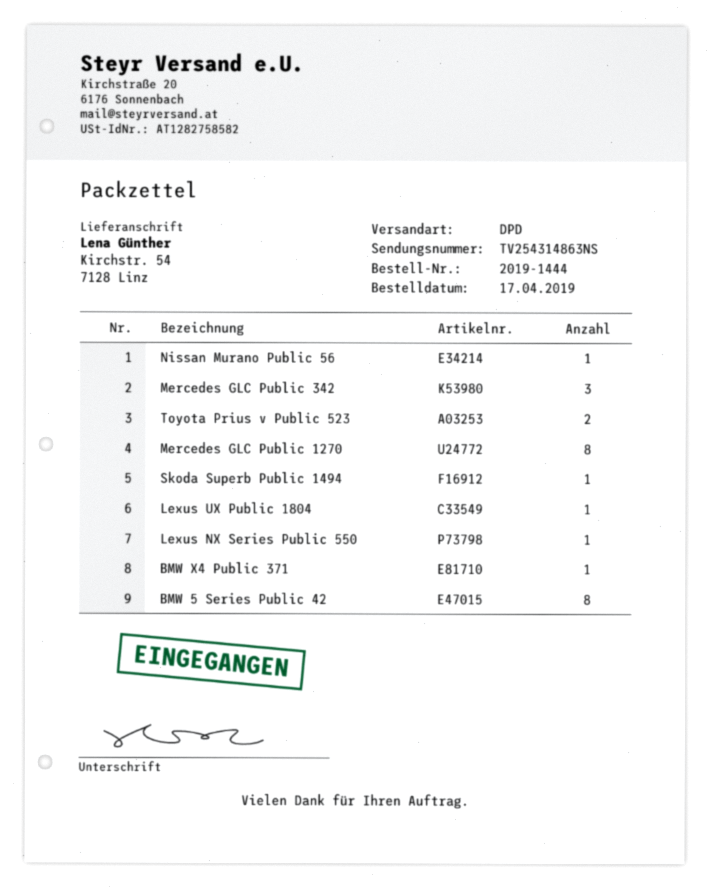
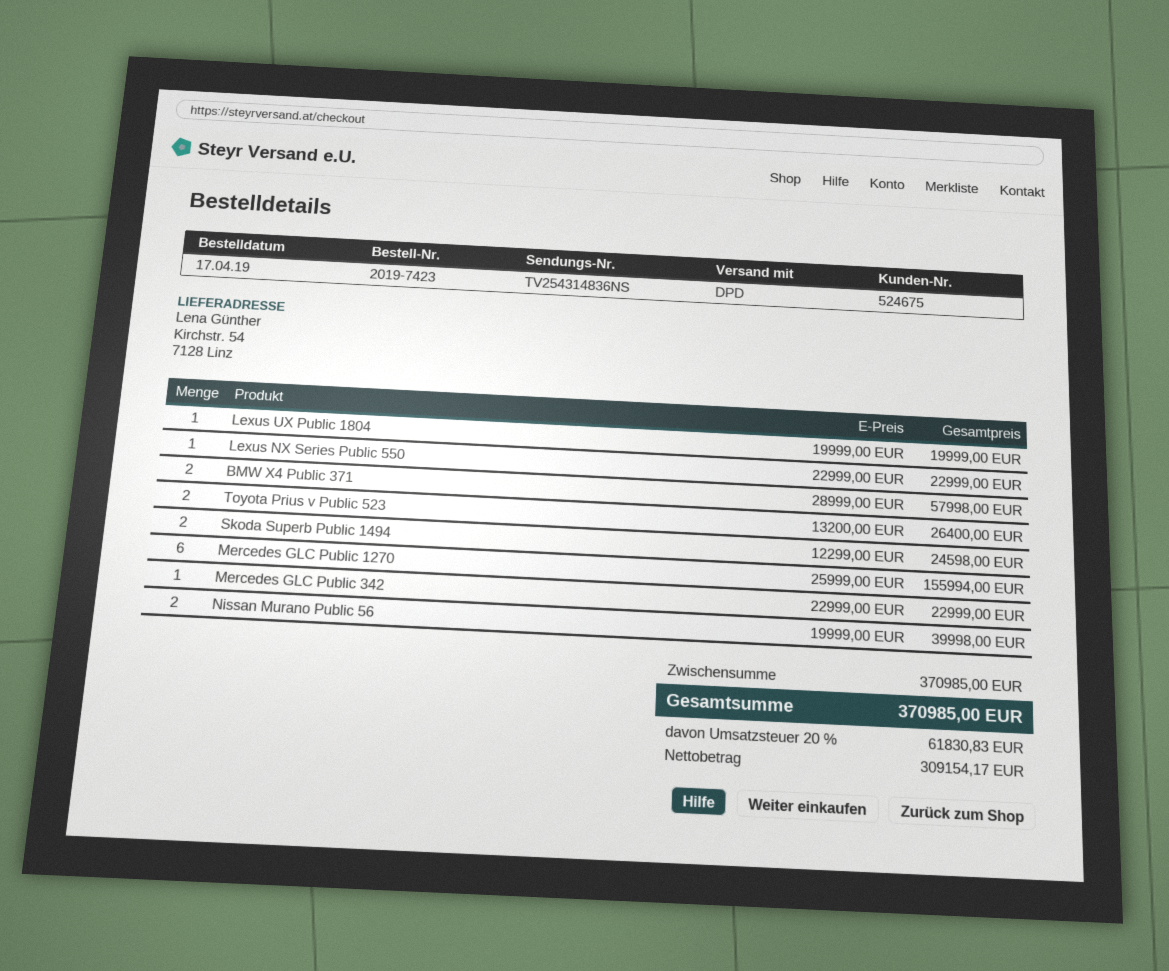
order number: 2019-1444 -> 2019-7423
tracking number: TV254314863NS -> TV254314836NS
Nissan Murano Public 56: 1 -> 2
Mercedes GLC Public 342: 3 -> 1
Mercedes GLC Public 1270: 8 -> 6
Skoda Superb Public 1494: 1 -> 2
BMW X4 Public 371: 1 -> 2
BMW 5 Series Public 42: 8 -> none

